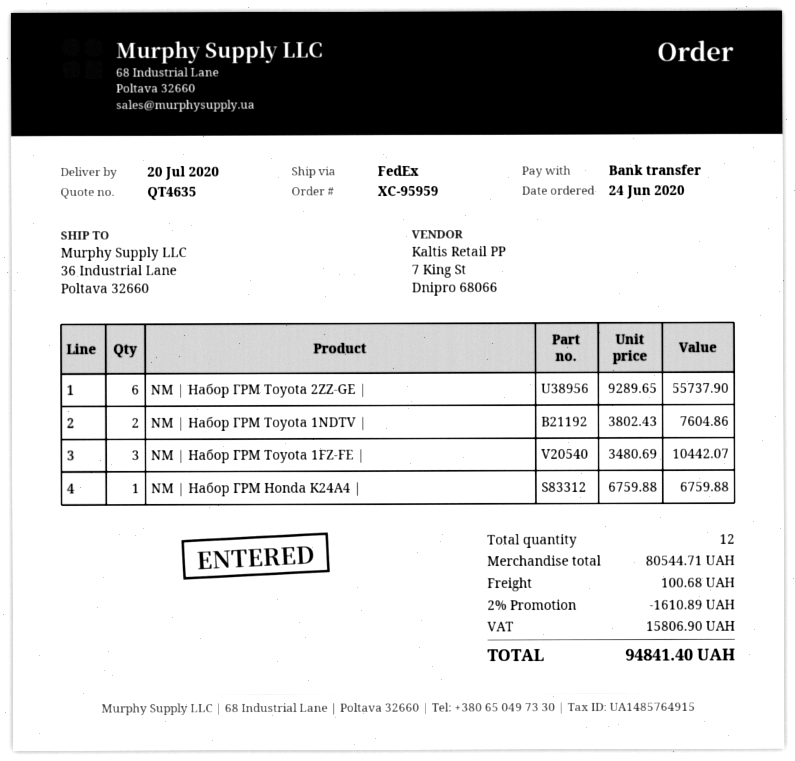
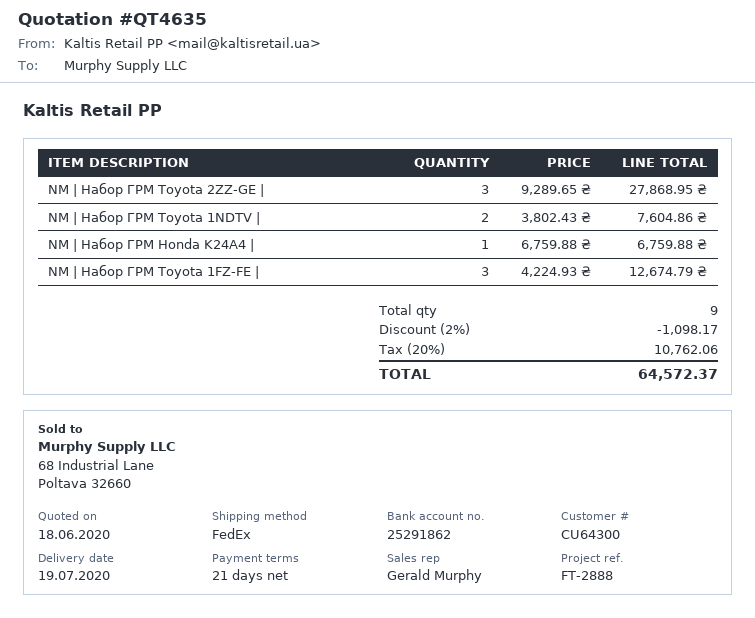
delivery date: 2020-07-20 -> 2020-07-19
NM | Набор ГРМ Toyota 2ZZ-GE |: 6 x 9289.65 = 55737.90 -> 3 x 9289.65 = 27868.95
NM | Набор ГРМ Toyota 1FZ-FE |: 3 x 3480.69 = 10442.07 -> 3 x 4224.93 = 12674.79
total quantity: 12 -> 9
discount: 2% = 1610.89 -> 2% = 1098.17
shipping: 100.68 -> none
tax: 15806.90 -> 10762.06
total: 94841.40 -> 64572.37

